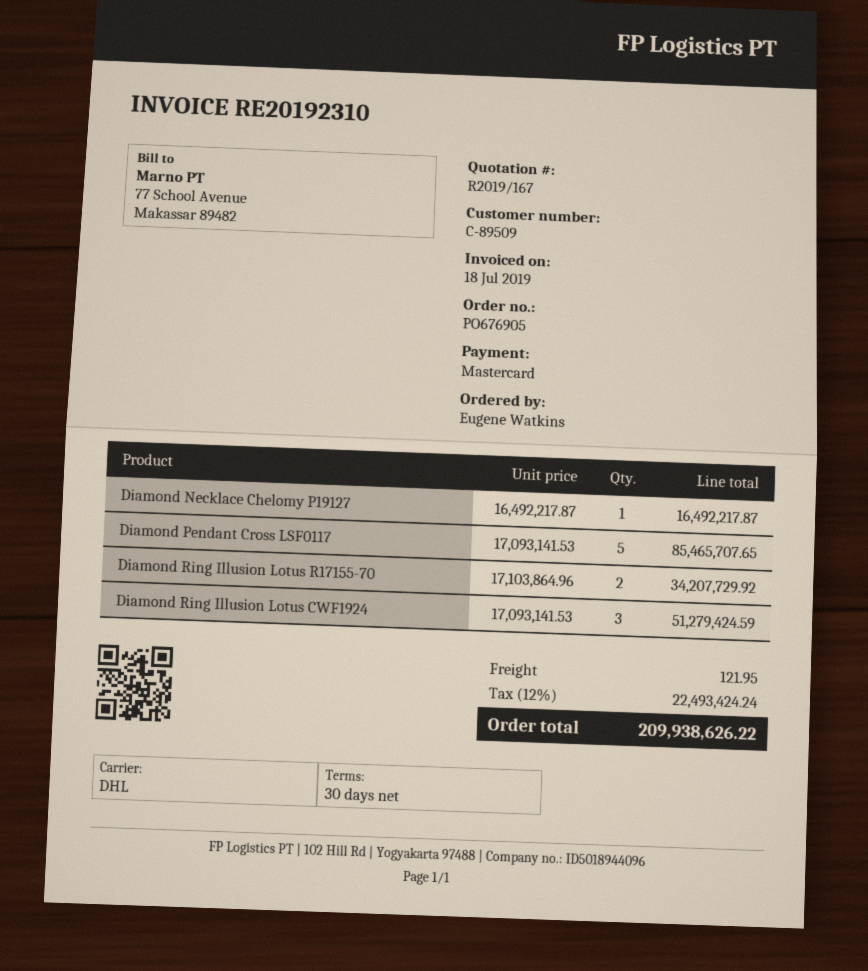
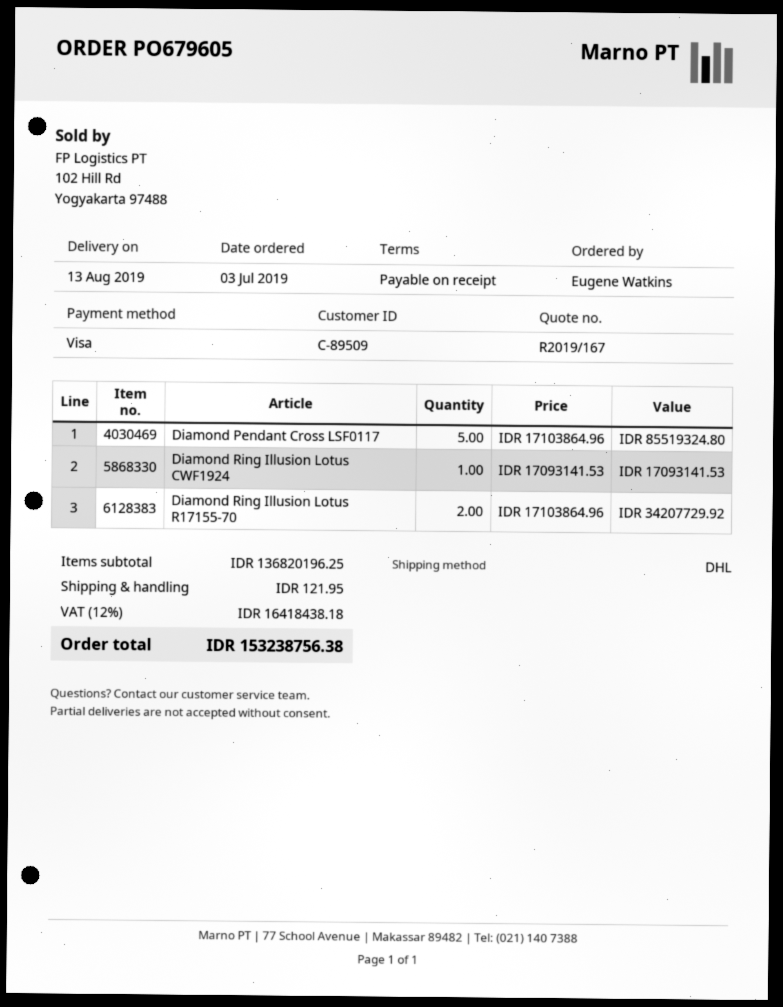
order number: PO676905 -> PO679605
payment terms: 30 days -> on receipt
payment method: Mastercard -> Visa
Diamond Necklace Chelomy P19127: 1 x 16492217.87 = 16492217.87 -> none
Diamond Pendant Cross LSF0117: 5 x 17093141.53 = 85465707.65 -> 5 x 17103864.96 = 85519324.80
Diamond Ring Illusion Lotus CWF1924: 3 x 17093141.53 = 51279424.59 -> 1 x 17093141.53 = 17093141.53
tax: 12% = 22493424.24 -> 12% = 16418438.18
total: 209938626.22 -> 153238756.38

